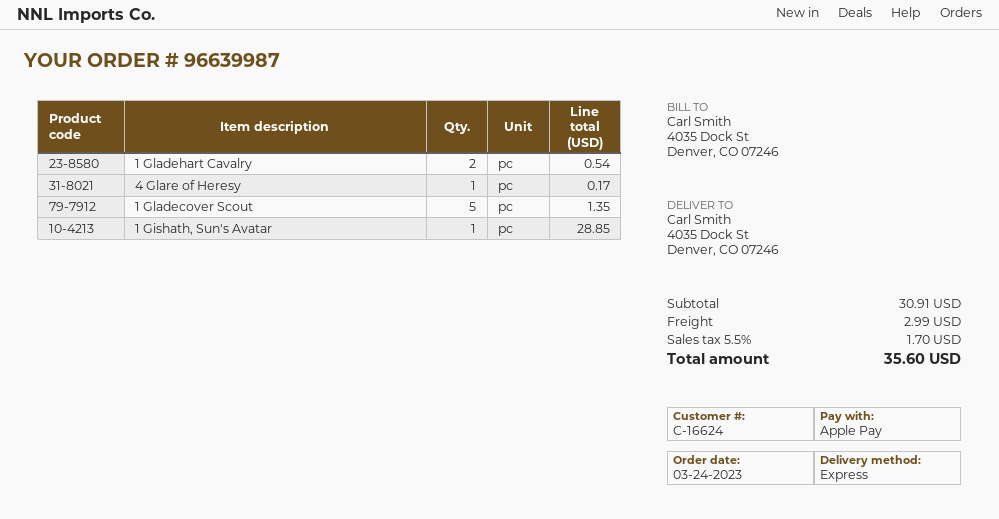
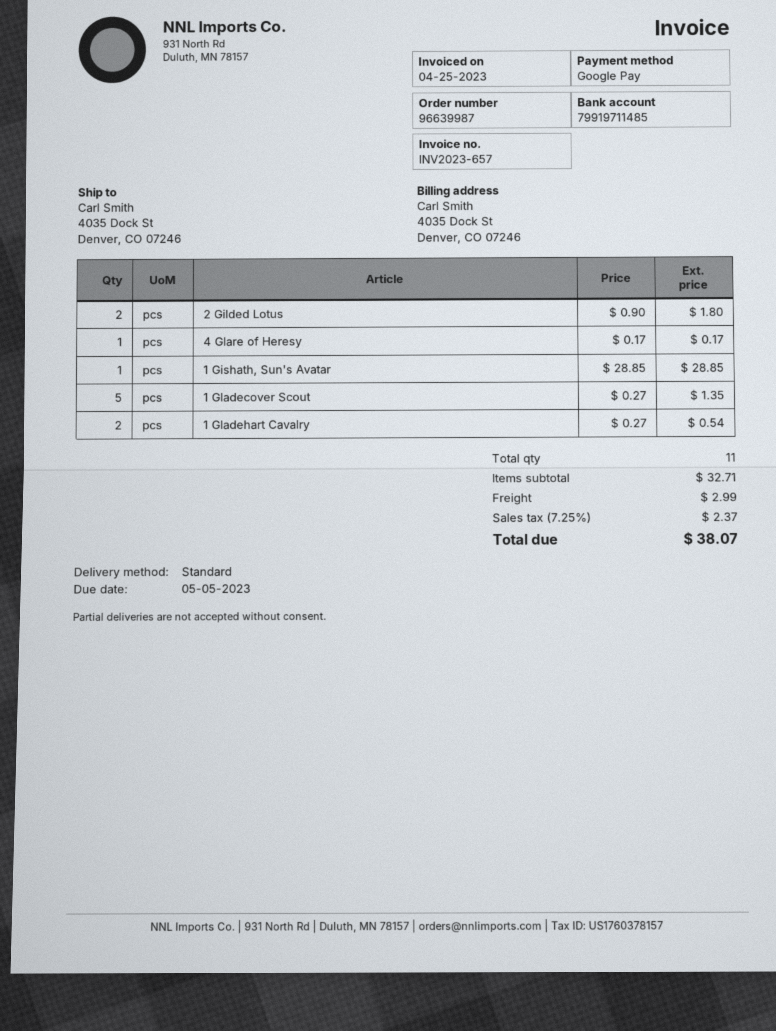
payment method: Apple Pay -> Google Pay
shipping method: express -> standard
2 Gilded Lotus: none -> 2 for 1.80
subtotal: 30.91 -> 32.71
tax: 5.5% = 1.70 -> 7.25% = 2.37
total: 35.60 -> 38.07

